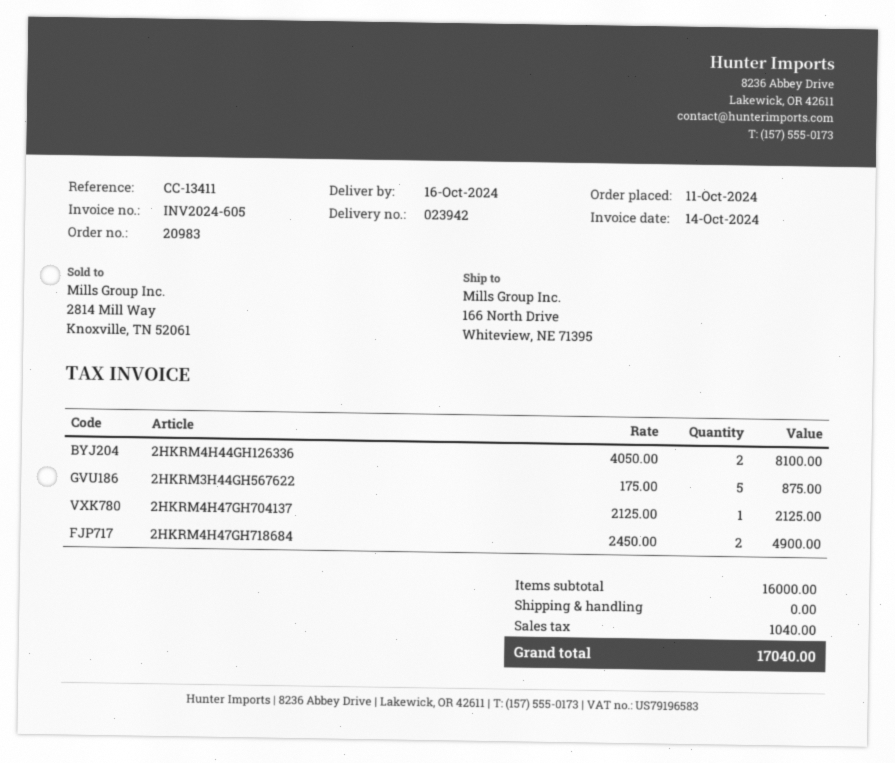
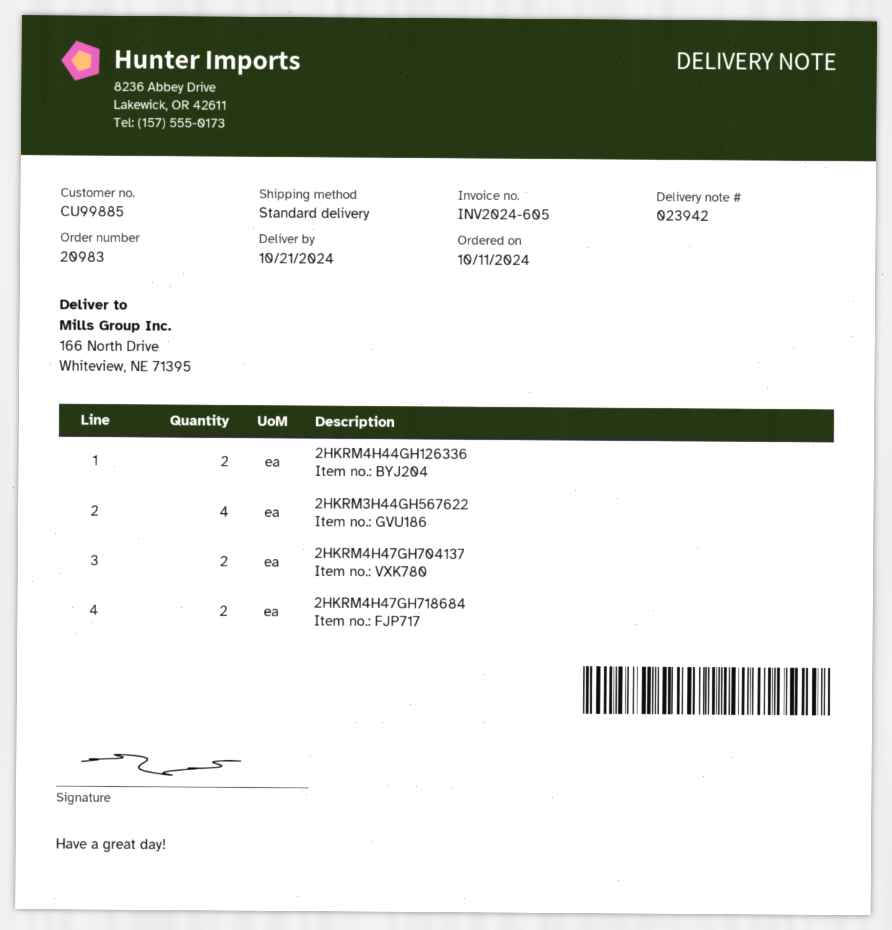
delivery date: 2024-10-16 -> 2024-10-21
2HKRM3H44GH567622: 5 -> 4
2HKRM4H47GH704137: 1 -> 2

